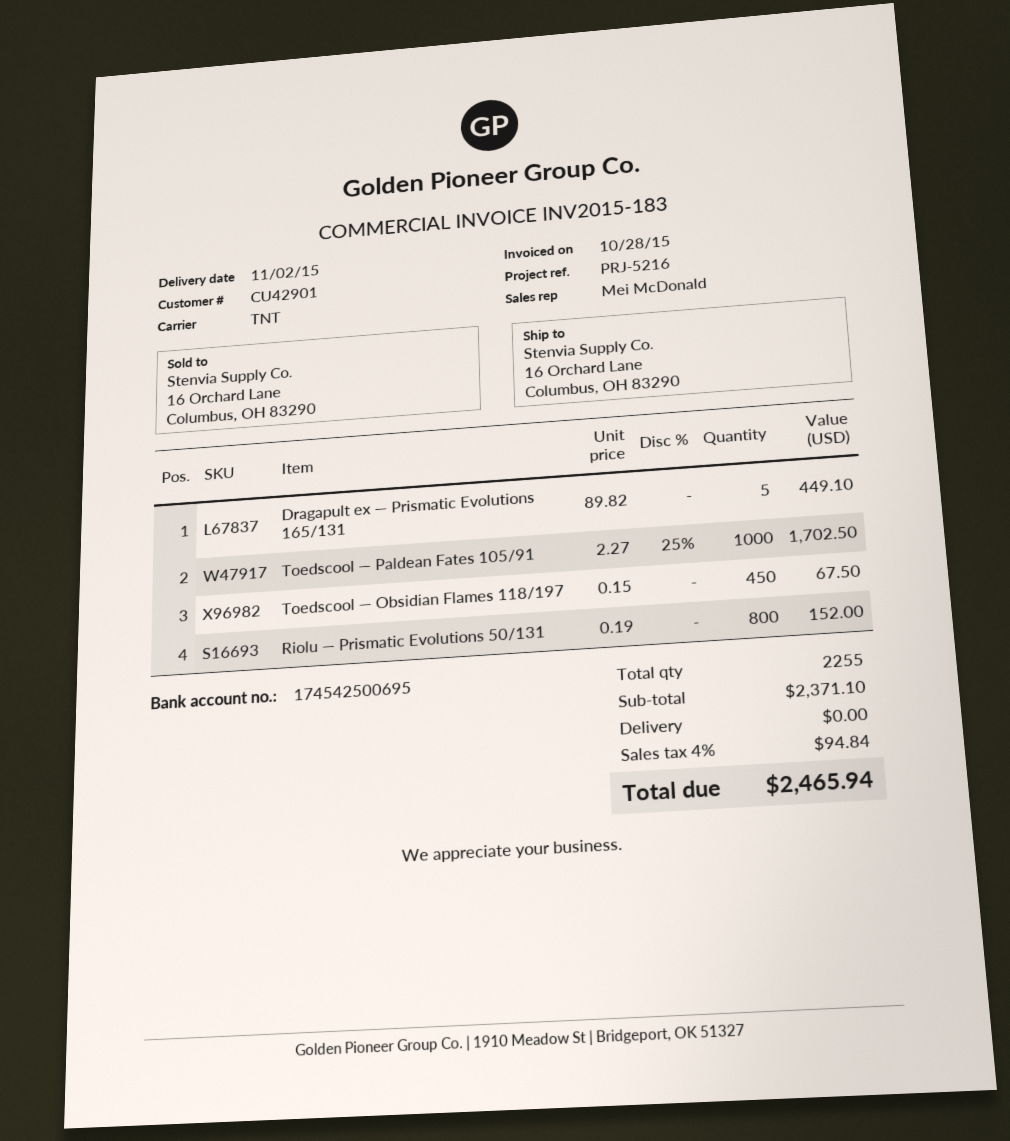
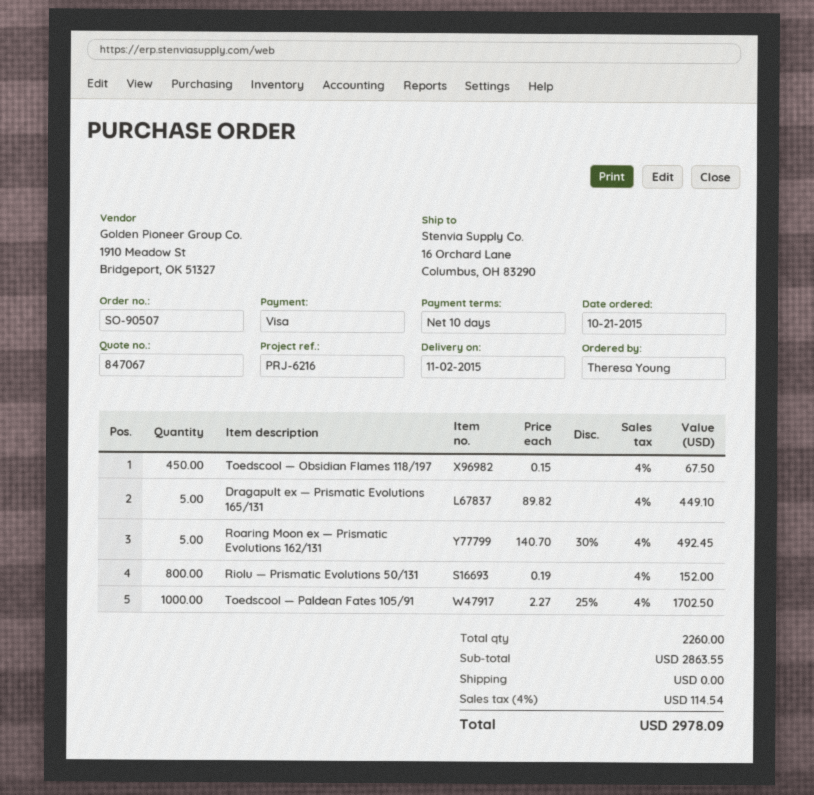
reference: PRJ-5216 -> PRJ-6216
Roaring Moon ex — Prismatic Evolutions 162/131: none -> 5 x 140.70 - 30% = 492.45
total quantity: 2255 -> 2260
subtotal: 2371.10 -> 2863.55
tax: 4% = 94.84 -> 4% = 114.54
total: 2465.94 -> 2978.09

